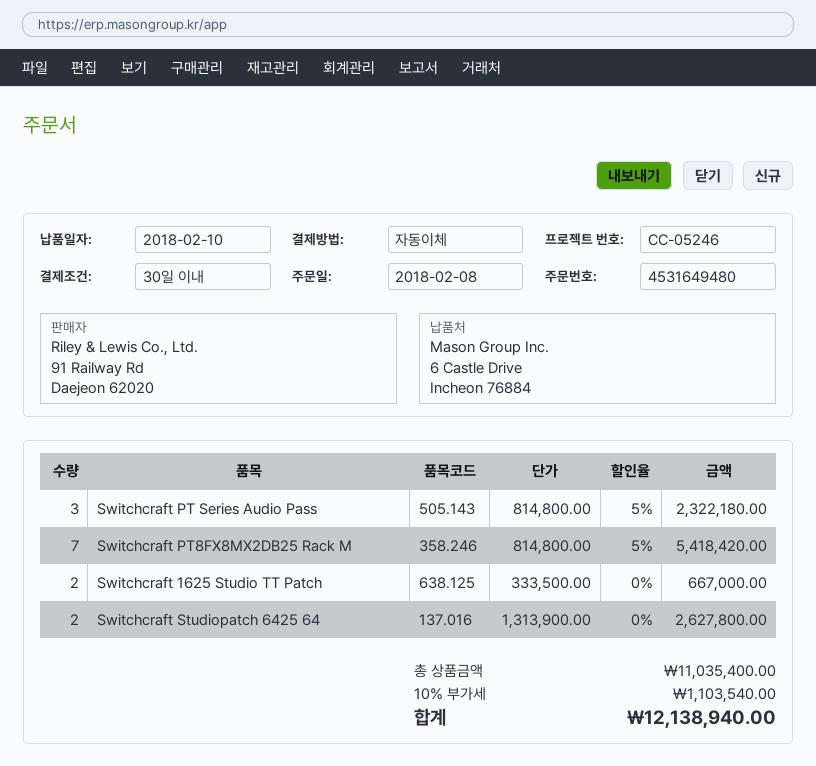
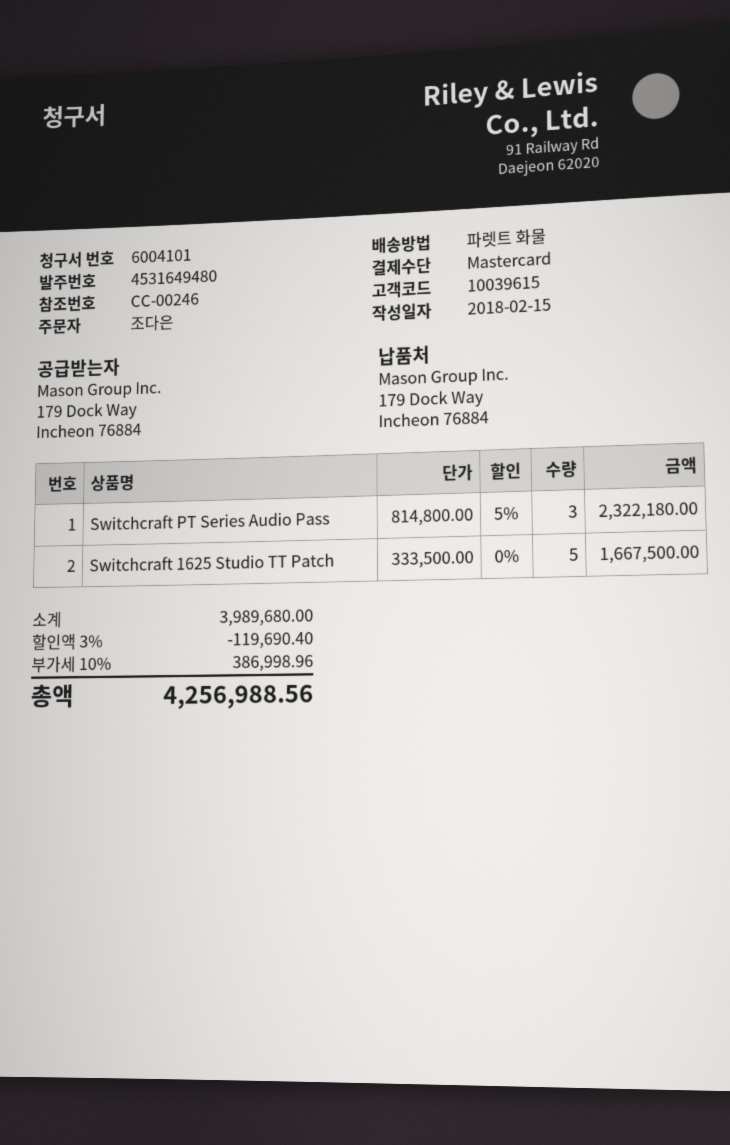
reference: CC-05246 -> CC-00246
payment method: direct debit -> Mastercard
ship to: 6 Castle Drive, Incheon 76884 -> 179 Dock Way, Incheon 76884
Switchcraft PT8FX8MX2DB25 Rack M: 7 x 814800.00 - 5% = 5418420.00 -> none
Switchcraft 1625 Studio TT Patch: 2 x 333500.00 = 667000.00 -> 5 x 333500.00 = 1667500.00
Switchcraft Studiopatch 6425 64: 2 x 1313900.00 = 2627800.00 -> none
subtotal: 11035400.00 -> 3989680.00
discount: none -> 3% = 119690.40
tax: 10% = 1103540.00 -> 10% = 386998.96
total: 12138940.00 -> 4256988.56

